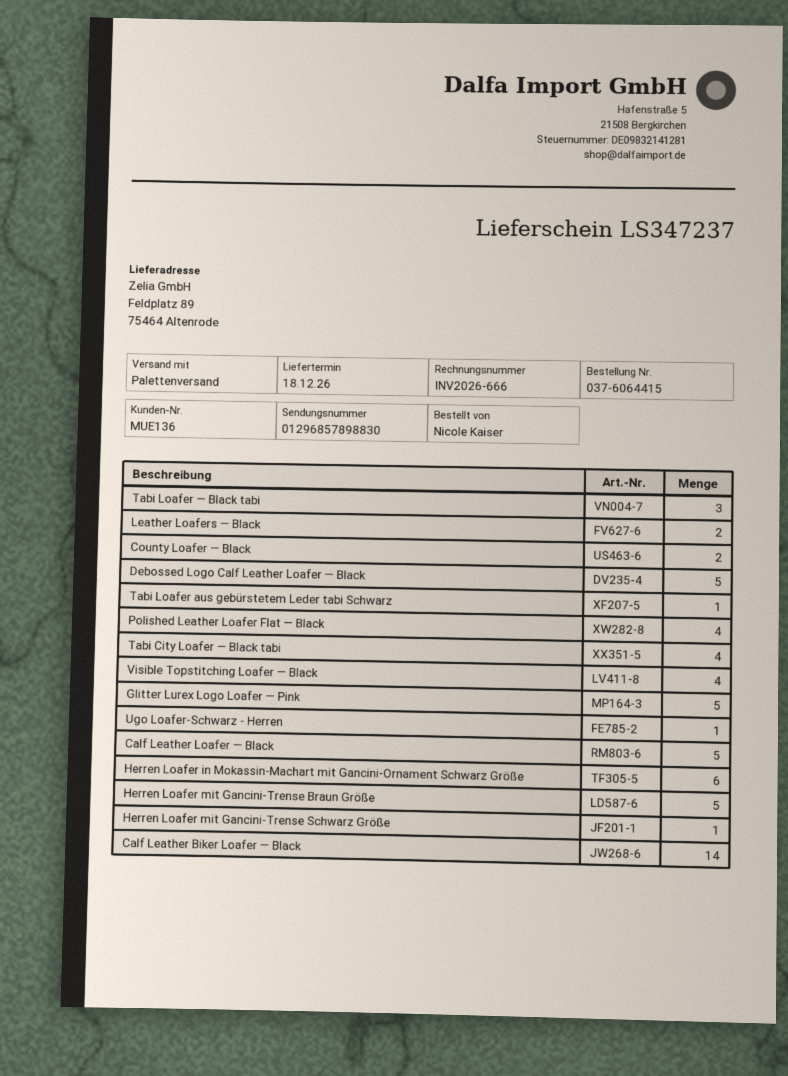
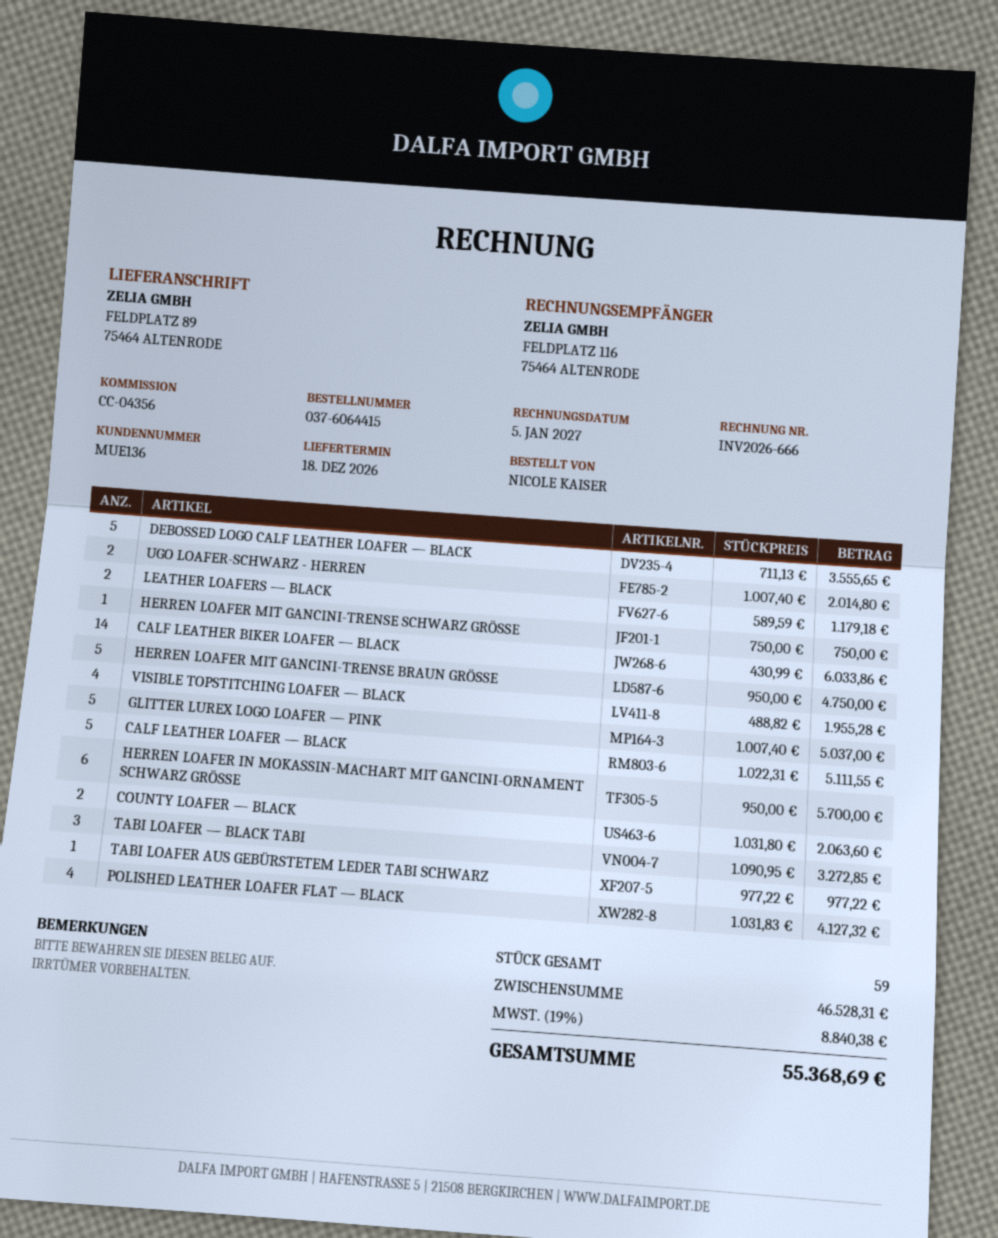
Tabi City Loafer — Black tabi: 4 -> none
Ugo Loafer-Schwarz - Herren: 1 -> 2

